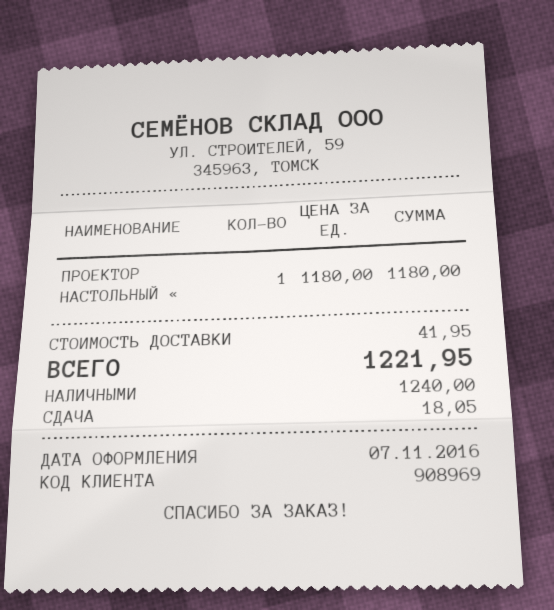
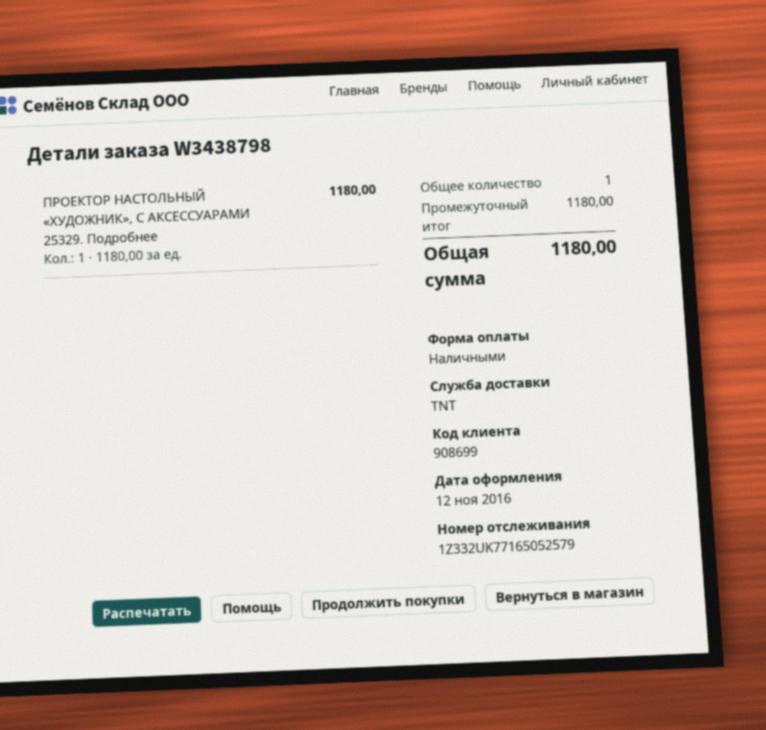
order date: 2016-11-07 -> 2016-11-12
customer number: 908969 -> 908699
shipping: 41.95 -> none
total: 1221.95 -> 1180.00

